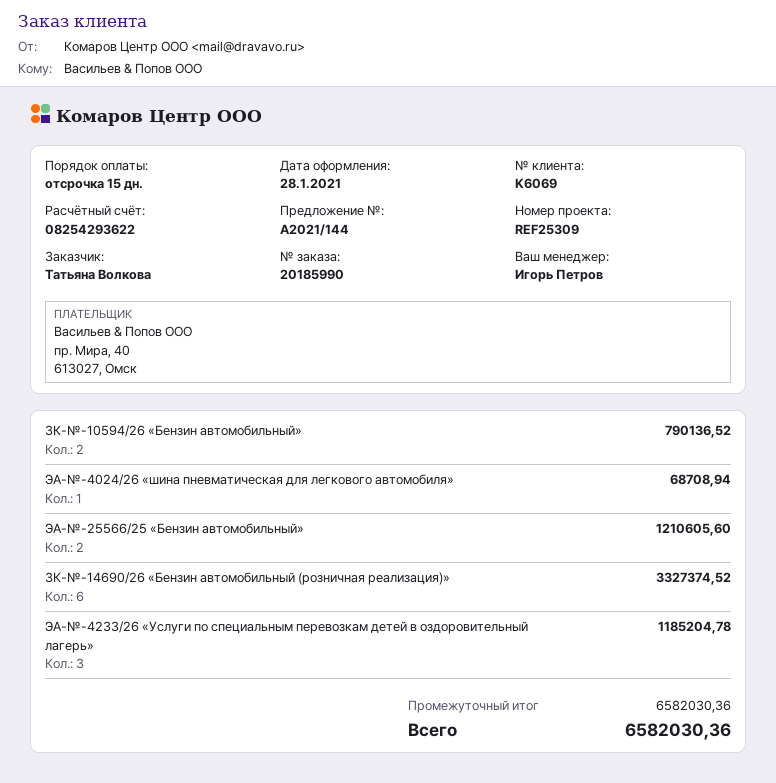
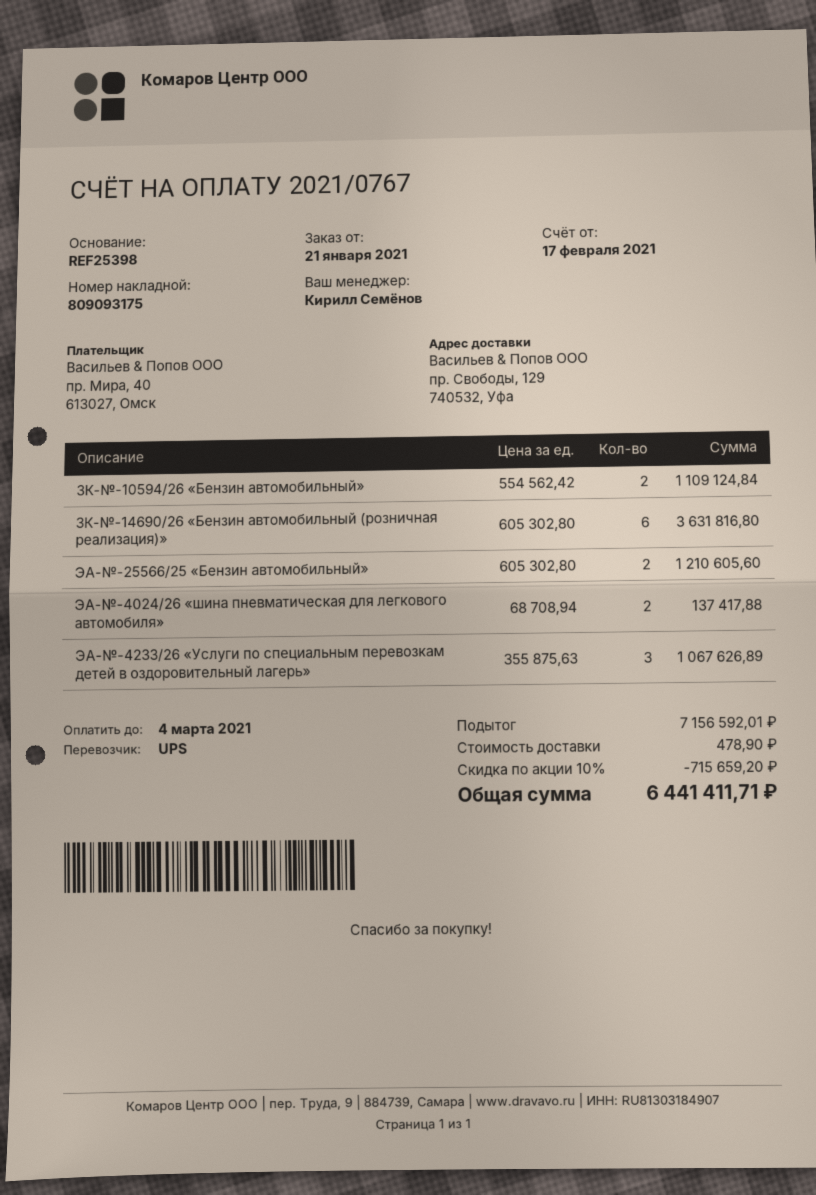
order date: 2021-01-28 -> 2021-01-21
reference: REF25309 -> REF25398
sales rep: Игорь Петров -> Кирилл Семёнов
ЗК-№-10594/26 «Бензин автомобильный»: 2 for 790136.52 -> 2 for 1109124.84
ЭА-№-4024/26 «шина пневматическая для легкового автомобиля»: 1 for 68708.94 -> 2 for 137417.88
ЗК-№-14690/26 «Бензин автомобильный (розничная реализация)»: 6 for 3327374.52 -> 6 for 3631816.80
ЭА-№-4233/26 «Услуги по специальным перевозкам детей в оздоровительный лагерь»: 3 for 1185204.78 -> 3 for 1067626.89
subtotal: 6582030.36 -> 7156592.01
discount: none -> 10% = 715659.20
shipping: none -> 478.90
total: 6582030.36 -> 6441411.71

